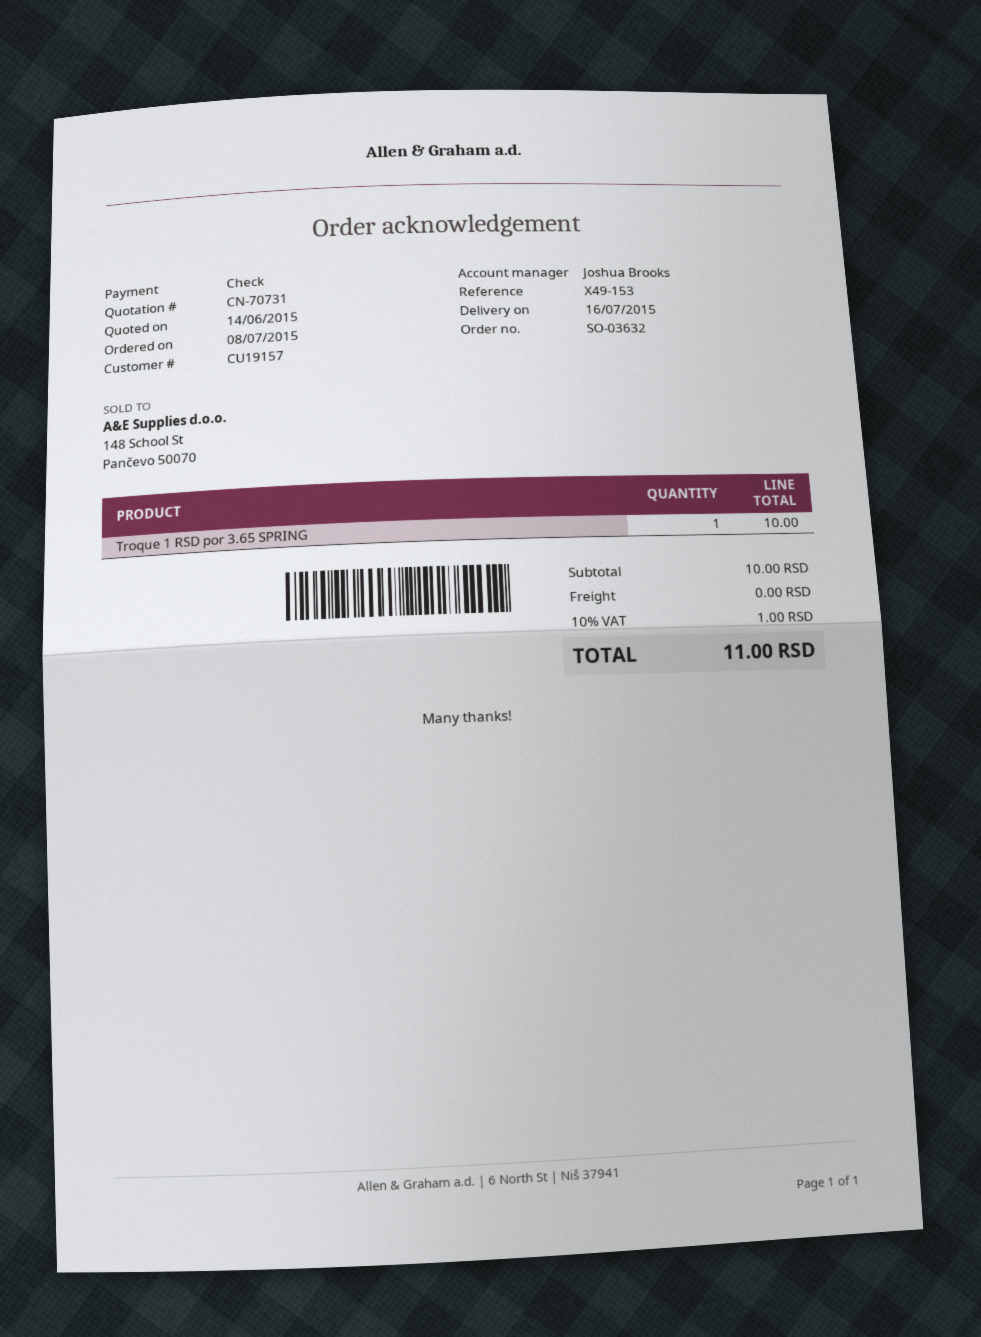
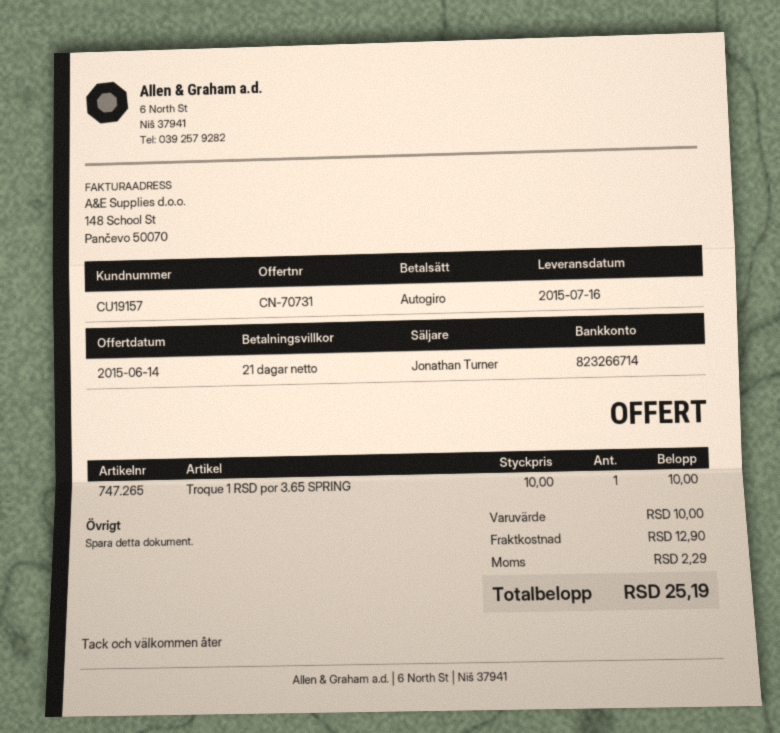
sales rep: Joshua Brooks -> Jonathan Turner
payment method: cheque -> direct debit
shipping: 0.00 -> 12.90
tax: 1.00 -> 2.29
total: 11.00 -> 25.19

